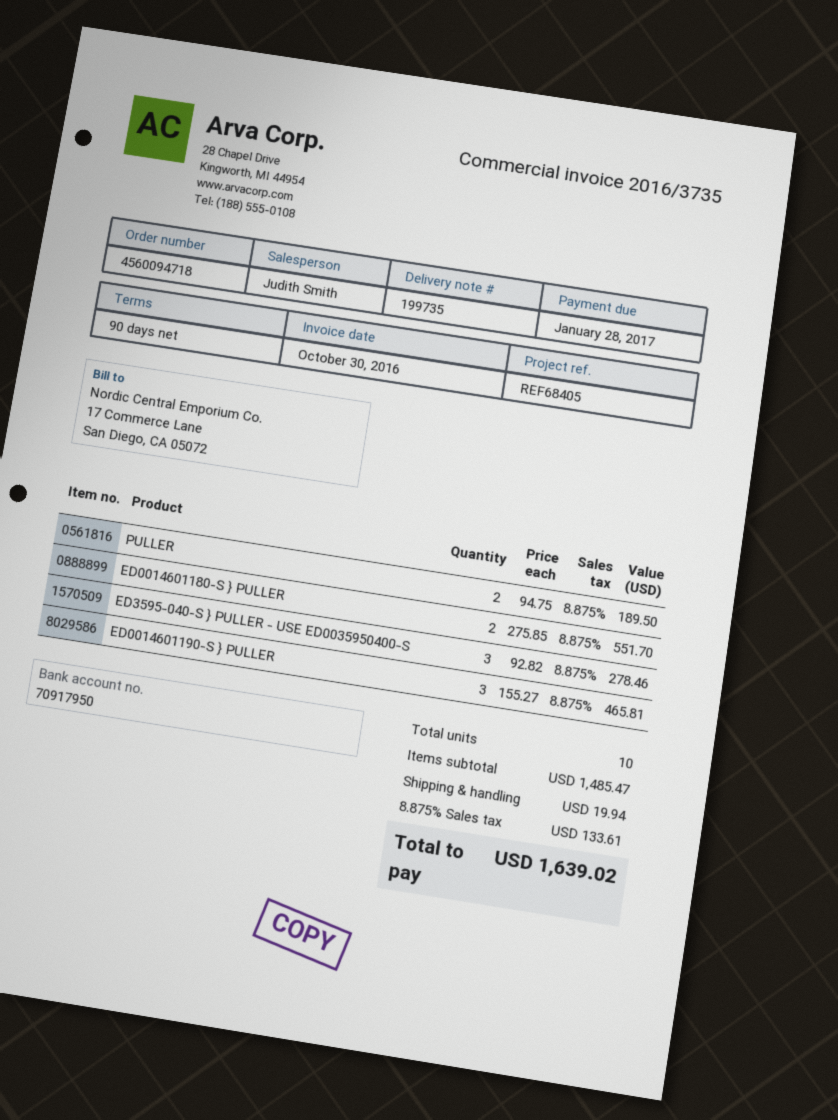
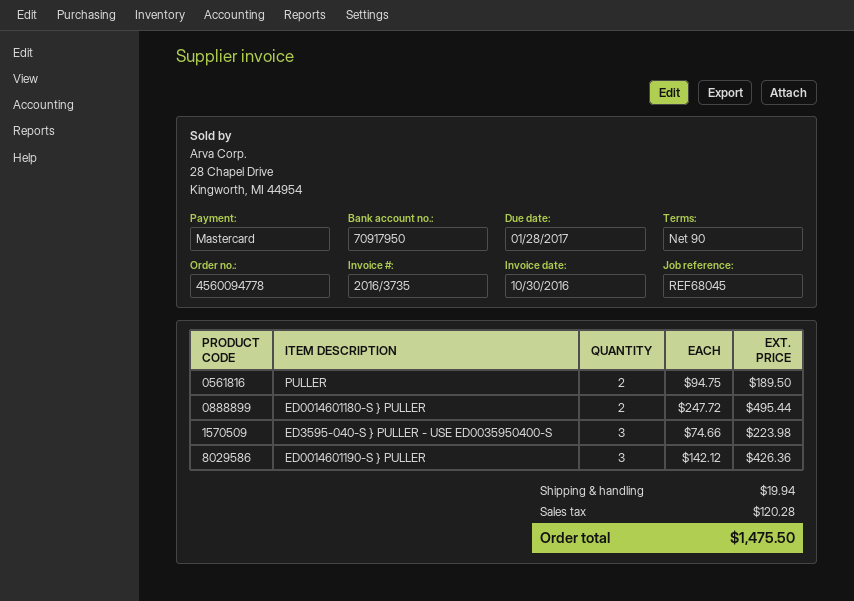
order number: 4560094718 -> 4560094778
reference: REF68405 -> REF68045
ED0014601180-S } PULLER: 2 x 275.85 = 551.70 -> 2 x 247.72 = 495.44
ED3595-040-S } PULLER - USE ED0035950400-S: 3 x 92.82 = 278.46 -> 3 x 74.66 = 223.98
ED0014601190-S } PULLER: 3 x 155.27 = 465.81 -> 3 x 142.12 = 426.36
tax: 133.61 -> 120.28
total: 1639.02 -> 1475.50

